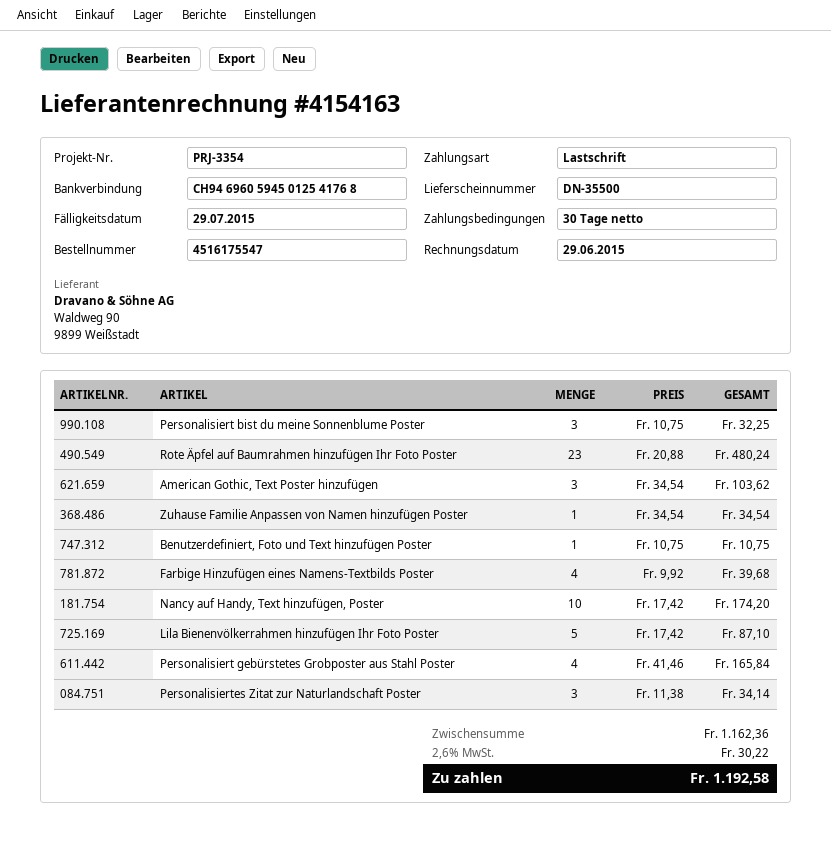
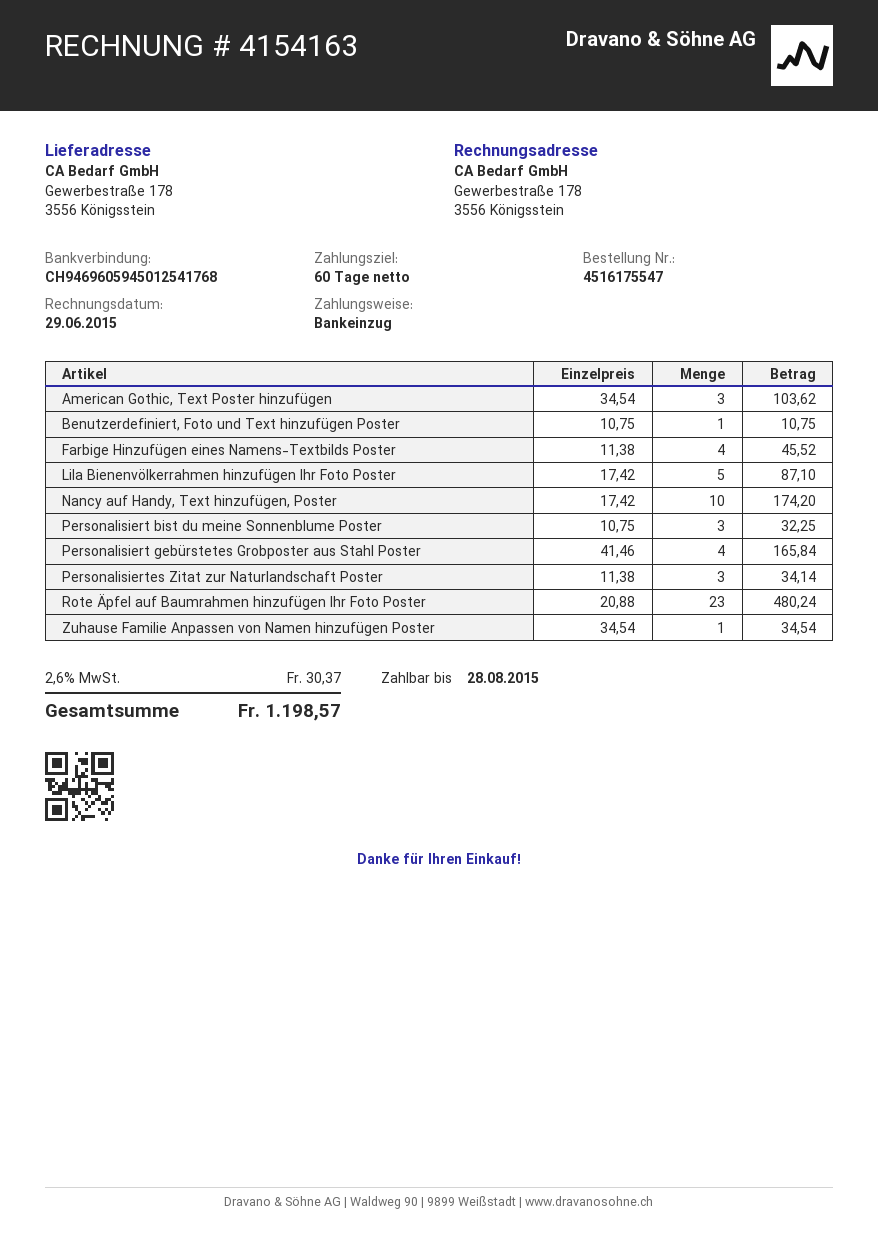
payment terms: 30 days -> 60 days
due date: 2015-07-29 -> 2015-08-28
Farbige Hinzufügen eines Namens-Textbilds Poster: 4 x 9.92 = 39.68 -> 4 x 11.38 = 45.52
tax: 2.6% = 30.22 -> 2.6% = 30.37
total: 1192.58 -> 1198.57

